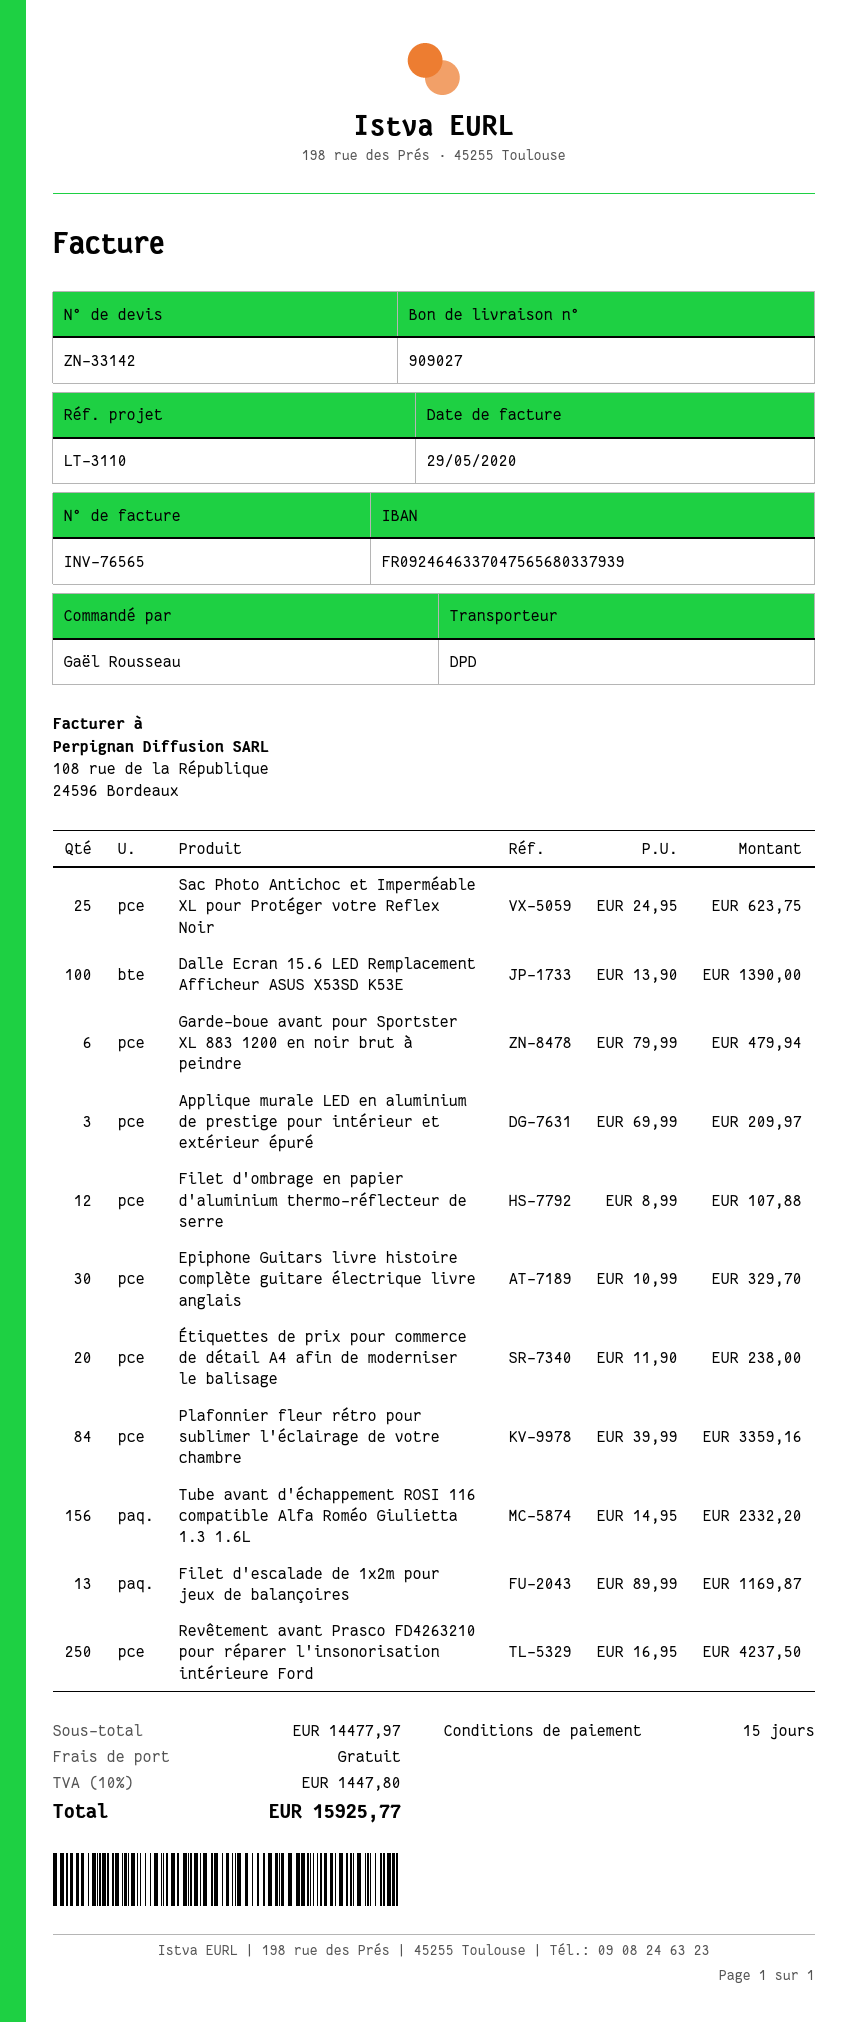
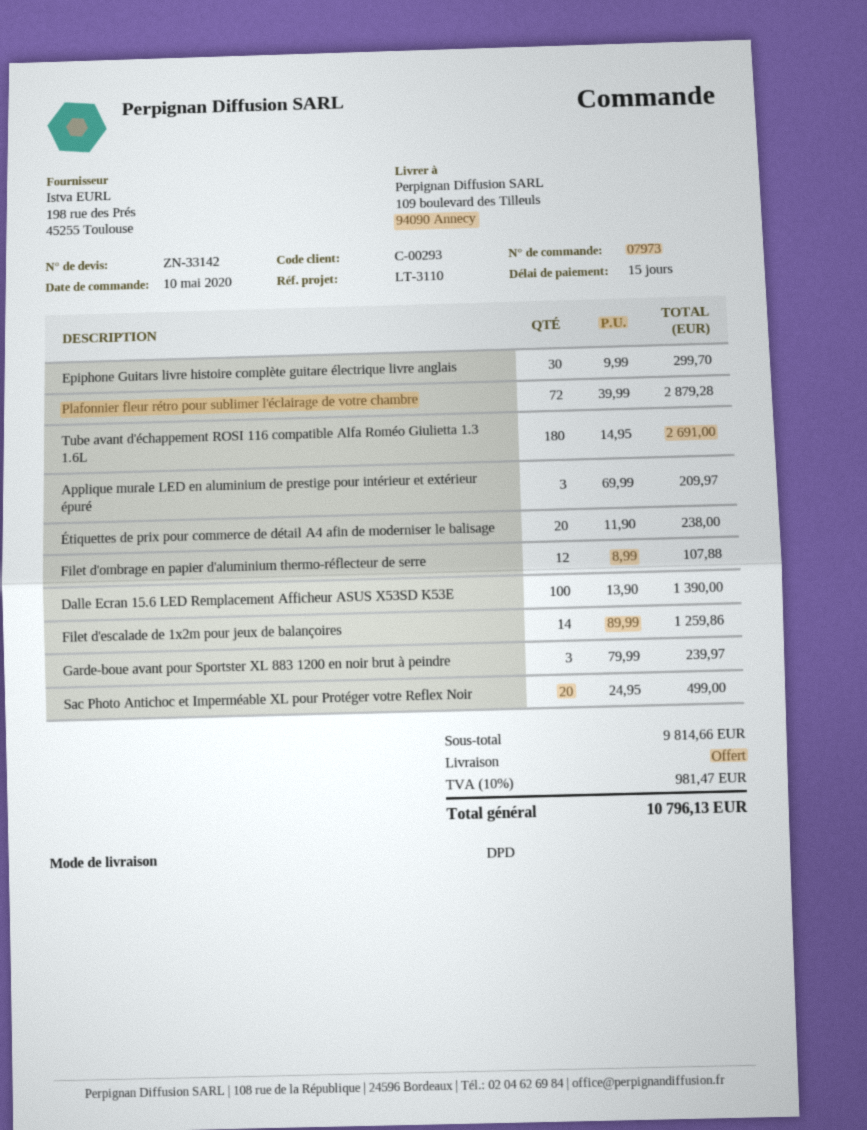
Sac Photo Antichoc et Imperméable XL pour Protéger votre Reflex Noir: 25 x 24.95 = 623.75 -> 20 x 24.95 = 499.00
Garde-boue avant pour Sportster XL 883 1200 en noir brut à peindre: 6 x 79.99 = 479.94 -> 3 x 79.99 = 239.97
Epiphone Guitars livre histoire complète guitare électrique livre anglais: 30 x 10.99 = 329.70 -> 30 x 9.99 = 299.70
Plafonnier fleur rétro pour sublimer l'éclairage de votre chambre: 84 x 39.99 = 3359.16 -> 72 x 39.99 = 2879.28
Tube avant d'échappement ROSI 116 compatible Alfa Roméo Giulietta 1.3 1.6L: 156 x 14.95 = 2332.20 -> 180 x 14.95 = 2691.00
Filet d'escalade de 1x2m pour jeux de balançoires: 13 x 89.99 = 1169.87 -> 14 x 89.99 = 1259.86
Revêtement avant Prasco FD4263210 pour réparer l'insonorisation intérieure Ford: 250 x 16.95 = 4237.50 -> none
subtotal: 14477.97 -> 9814.66
tax: 10% = 1447.80 -> 10% = 981.47
total: 15925.77 -> 10796.13

